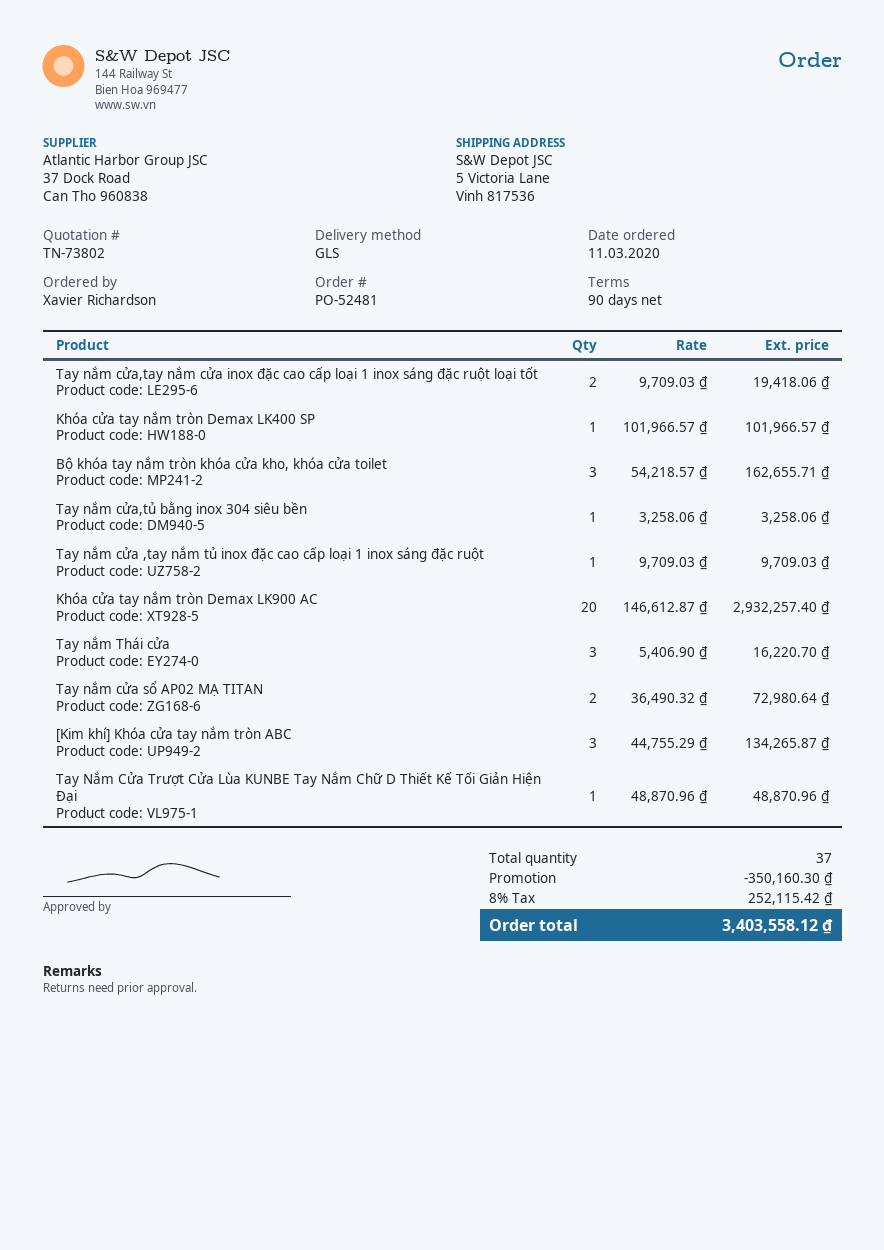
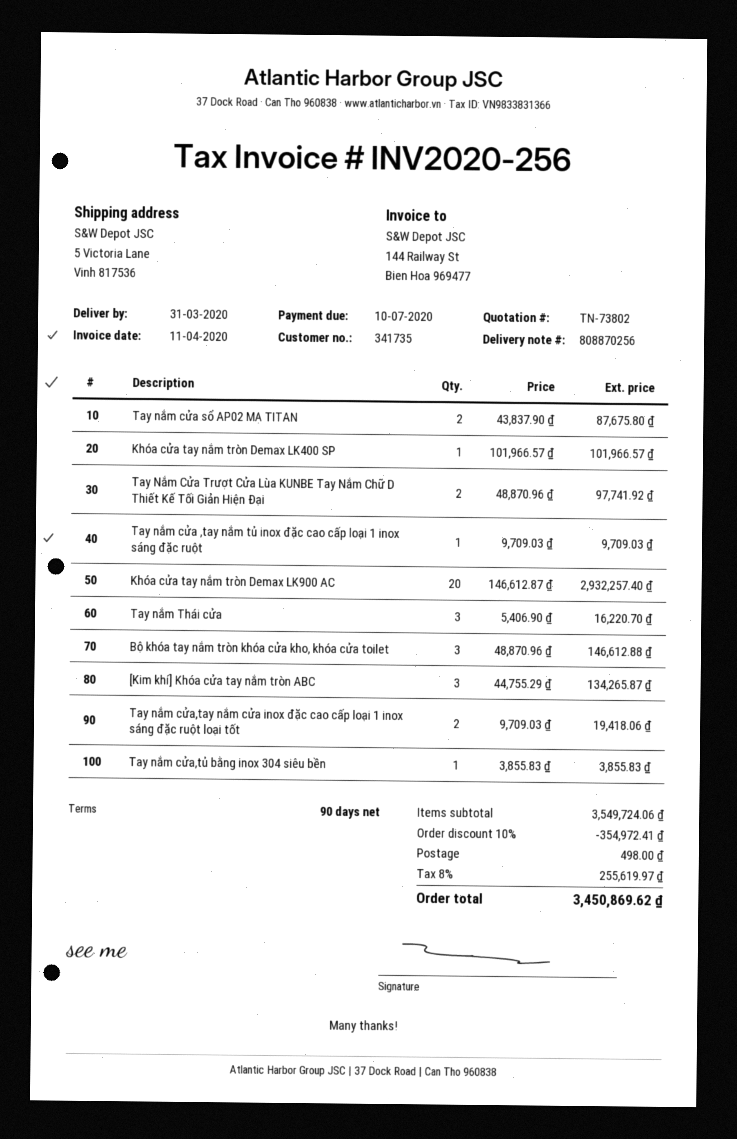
Bộ khóa tay nắm tròn khóa cửa kho, khóa cửa toilet: 3 x 54218.57 = 162655.71 -> 3 x 48870.96 = 146612.88
Tay nắm cửa,tủ bằng inox 304 siêu bền: 1 x 3258.06 = 3258.06 -> 1 x 3855.83 = 3855.83
Tay nắm cửa sổ AP02 MẠ TITAN: 2 x 36490.32 = 72980.64 -> 2 x 43837.90 = 87675.80
Tay Nắm Cửa Trượt Cửa Lùa KUNBE Tay Nắm Chữ D Thiết Kế Tối Giản Hiện Đại: 1 x 48870.96 = 48870.96 -> 2 x 48870.96 = 97741.92
discount: 350160.30 -> 354972.41
shipping: none -> 498.00
tax: 8% = 252115.42 -> 8% = 255619.97
total: 3403558.12 -> 3450869.62

